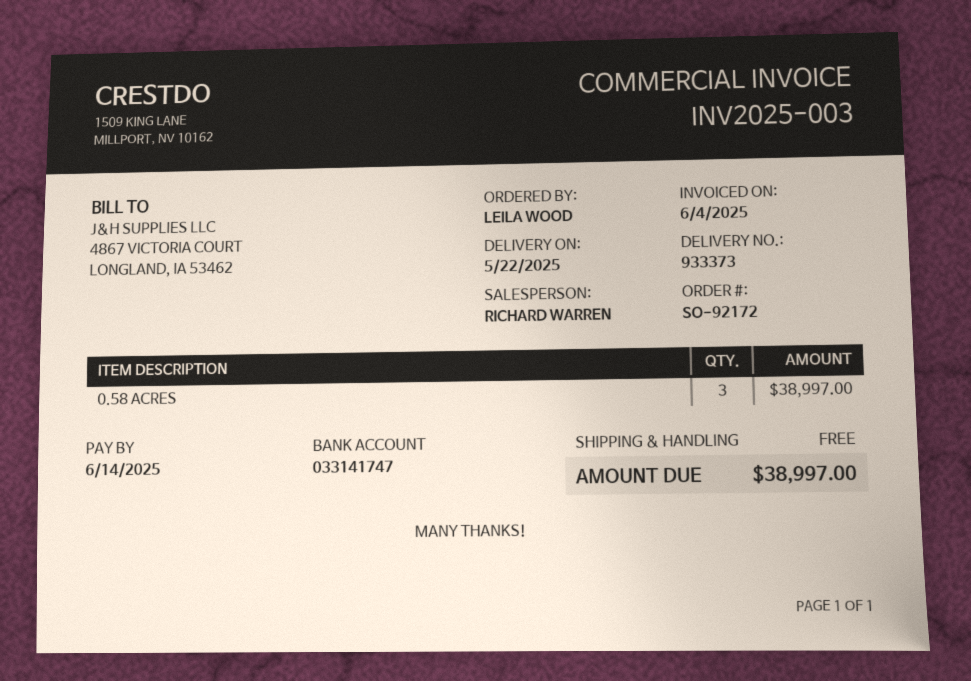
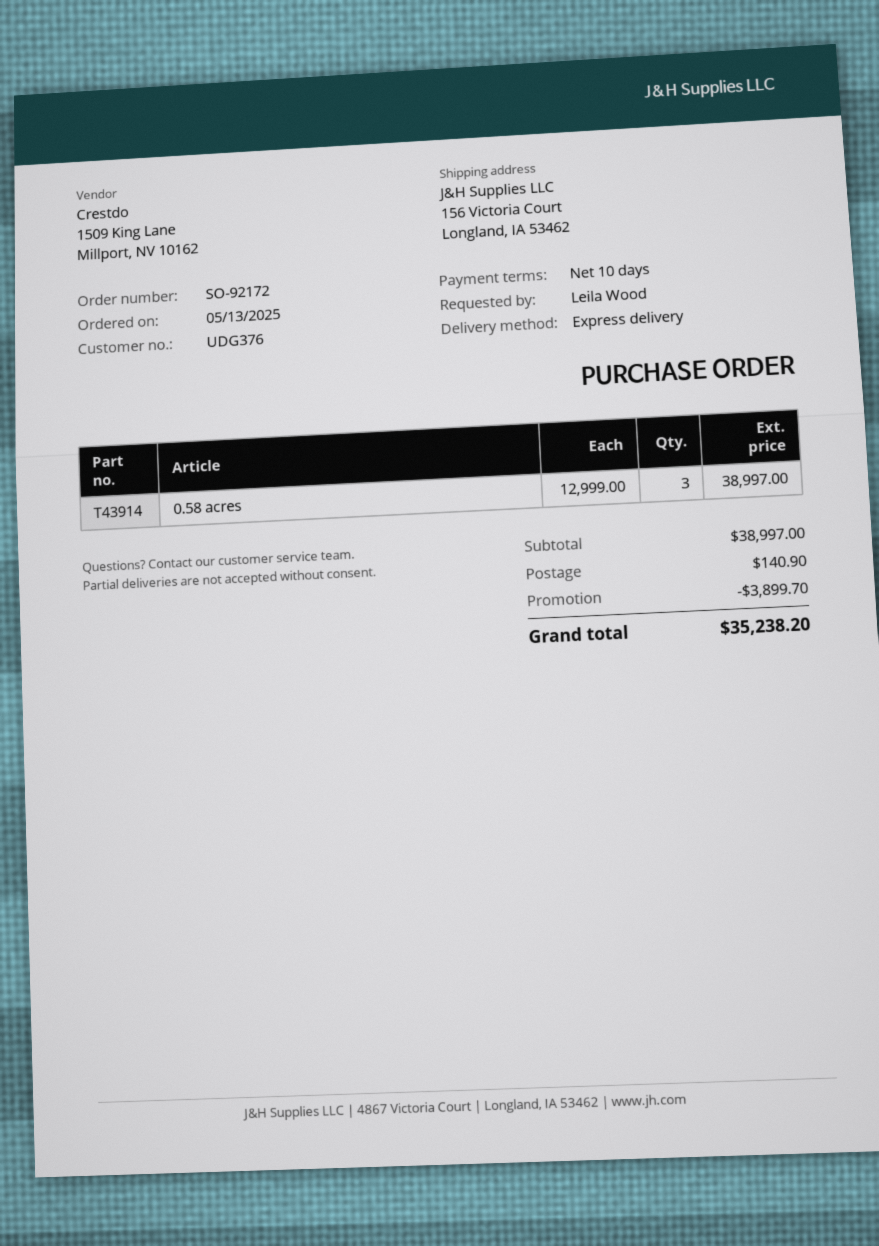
discount: none -> 3899.70
shipping: 0.00 -> 140.90
total: 38997.00 -> 35238.20

